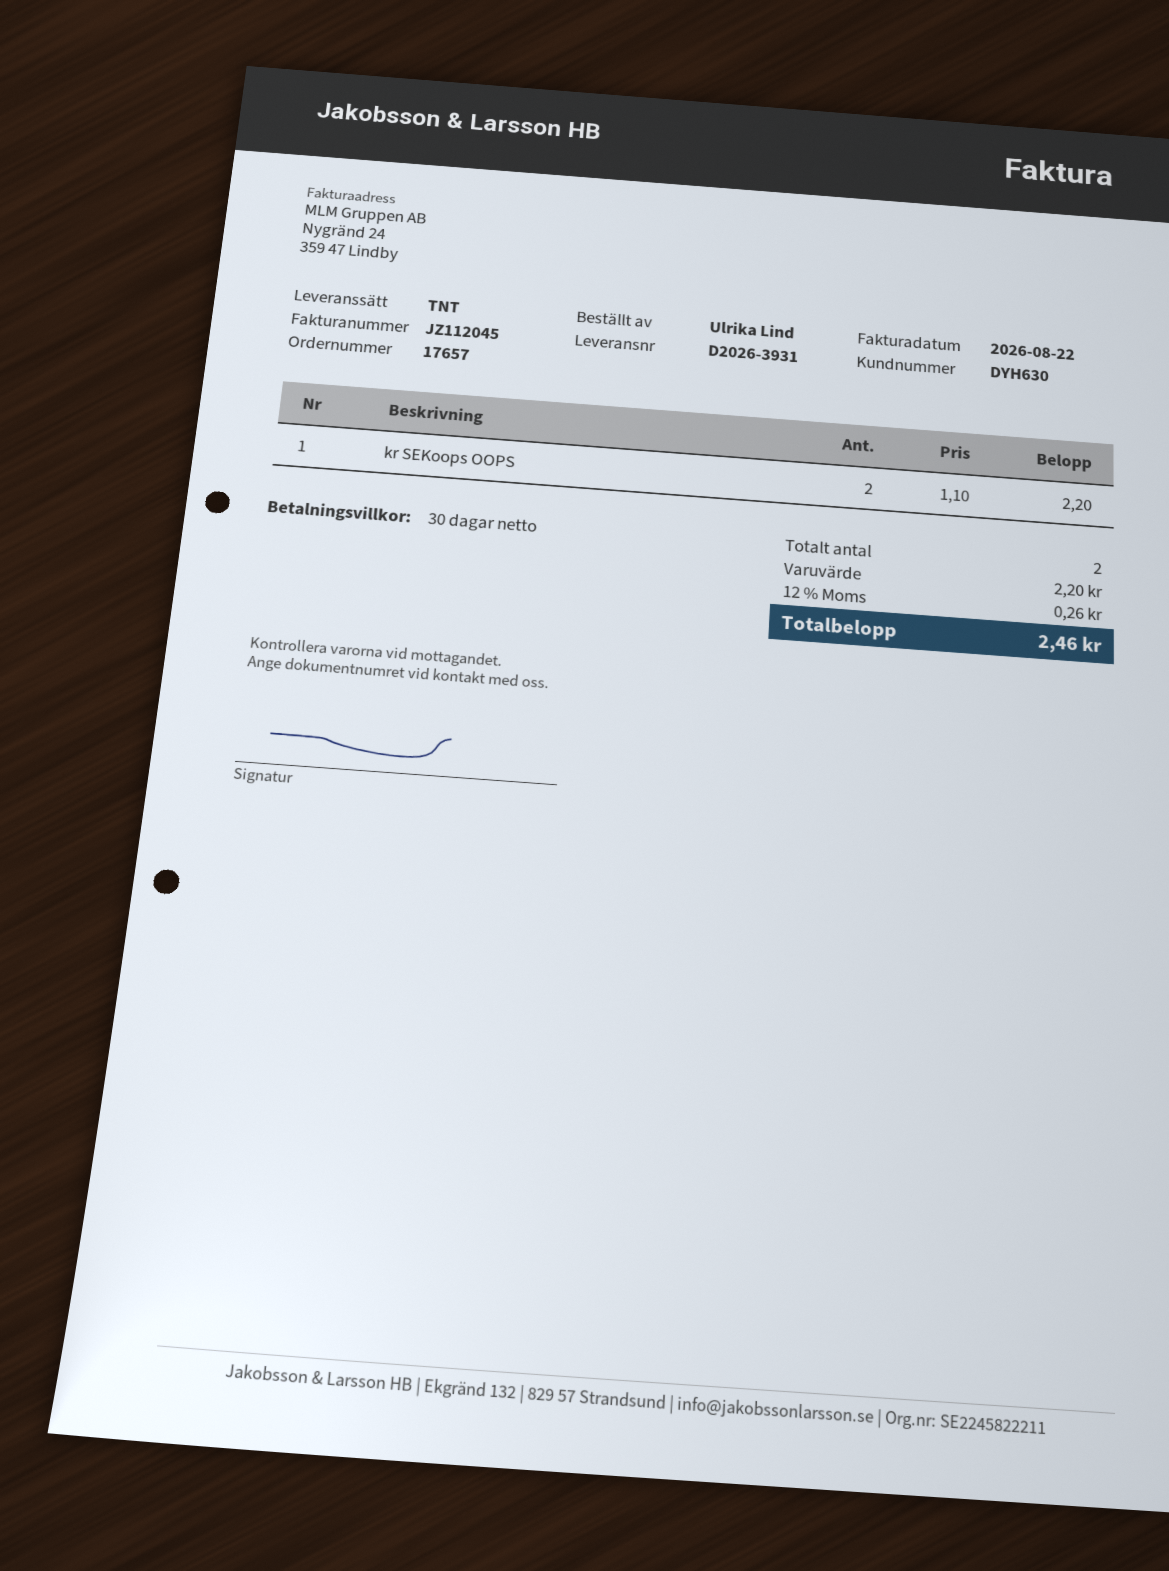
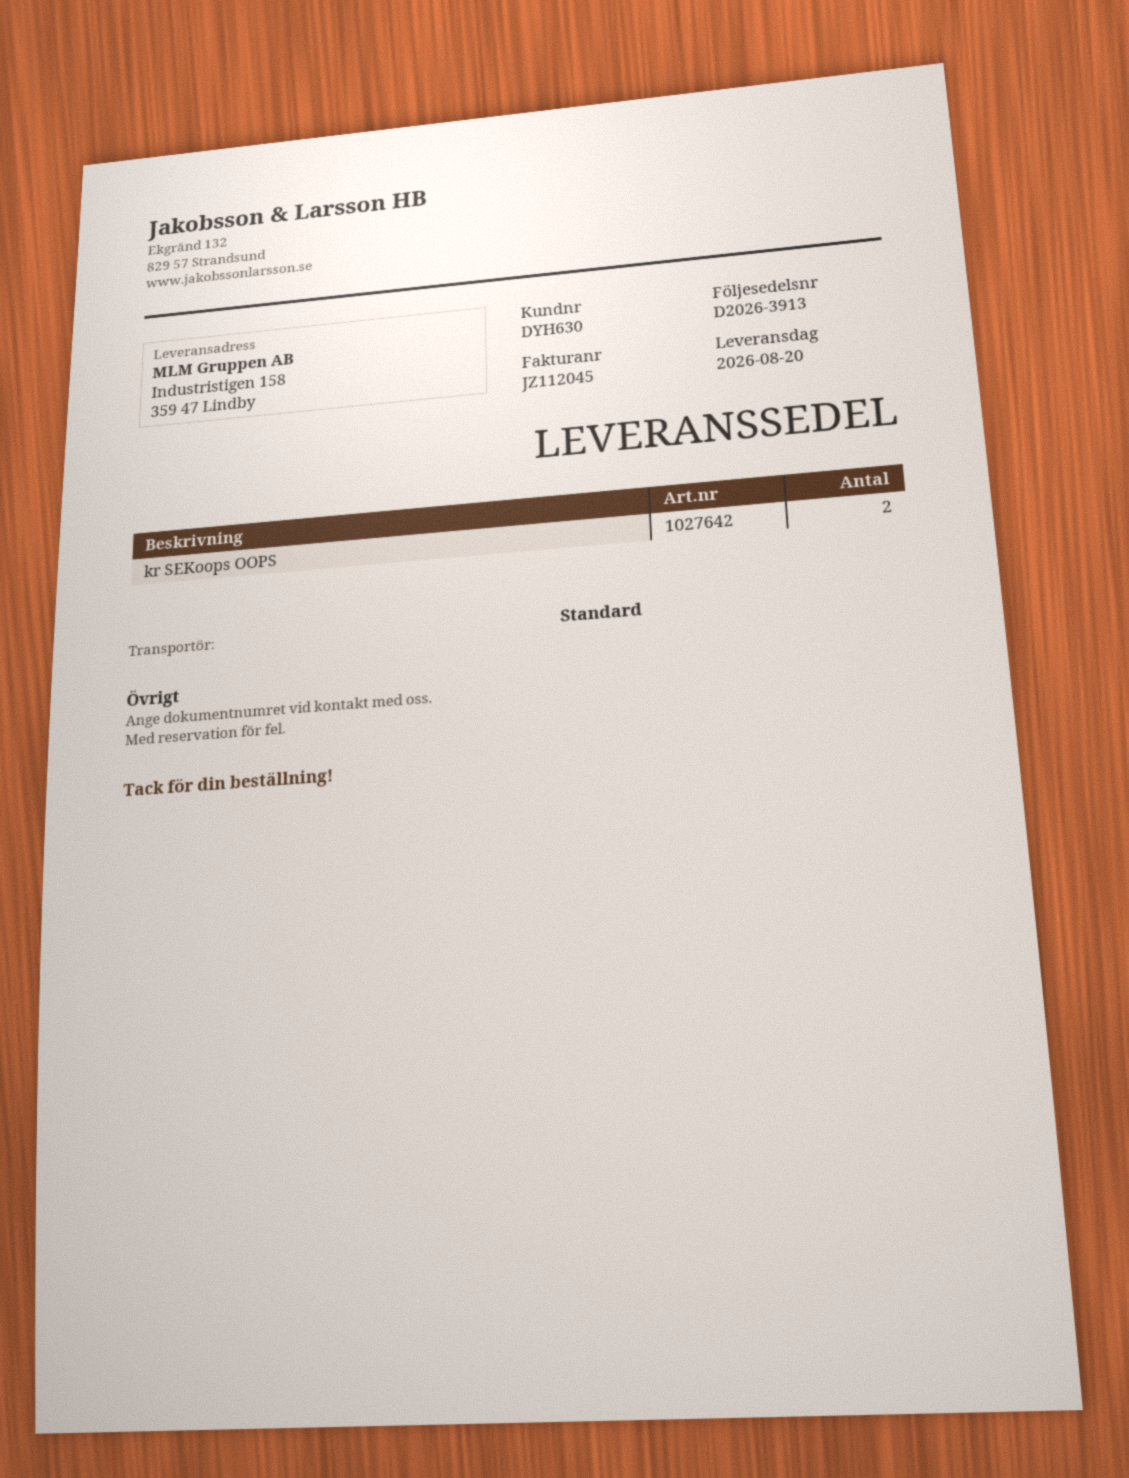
delivery note number: D2026-3931 -> D2026-3913
shipping method: TNT -> standard

